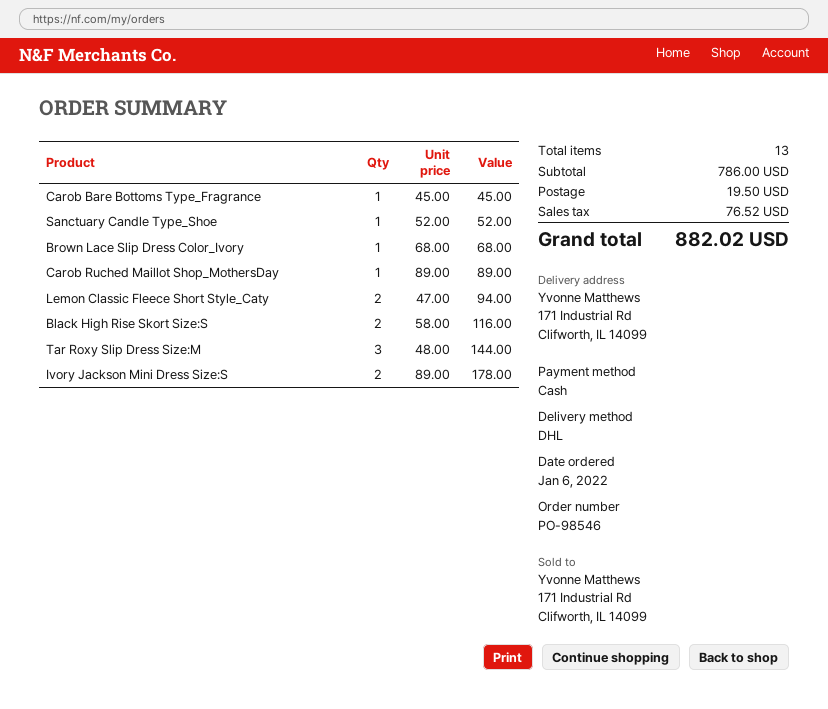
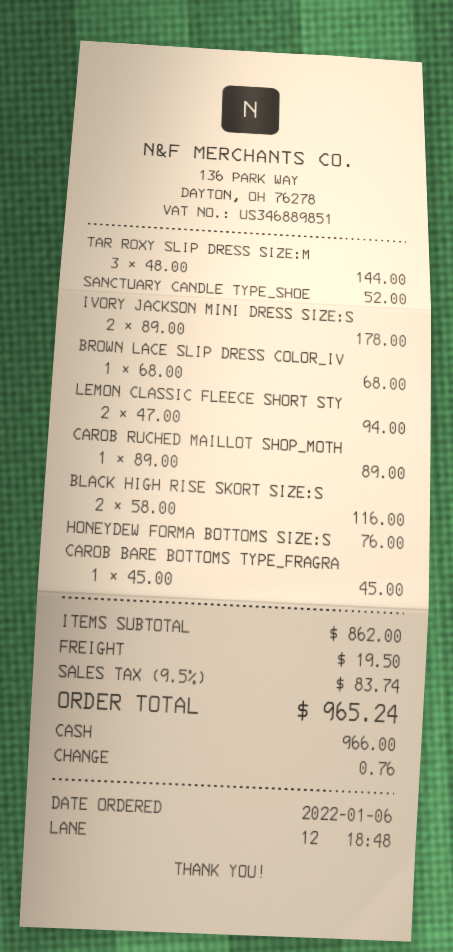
HONEYDEW FORMA BOTTOMS SIZE:S: none -> 1 x 76.00 = 76.00
subtotal: 786.00 -> 862.00
tax: 76.52 -> 83.74
total: 882.02 -> 965.24

